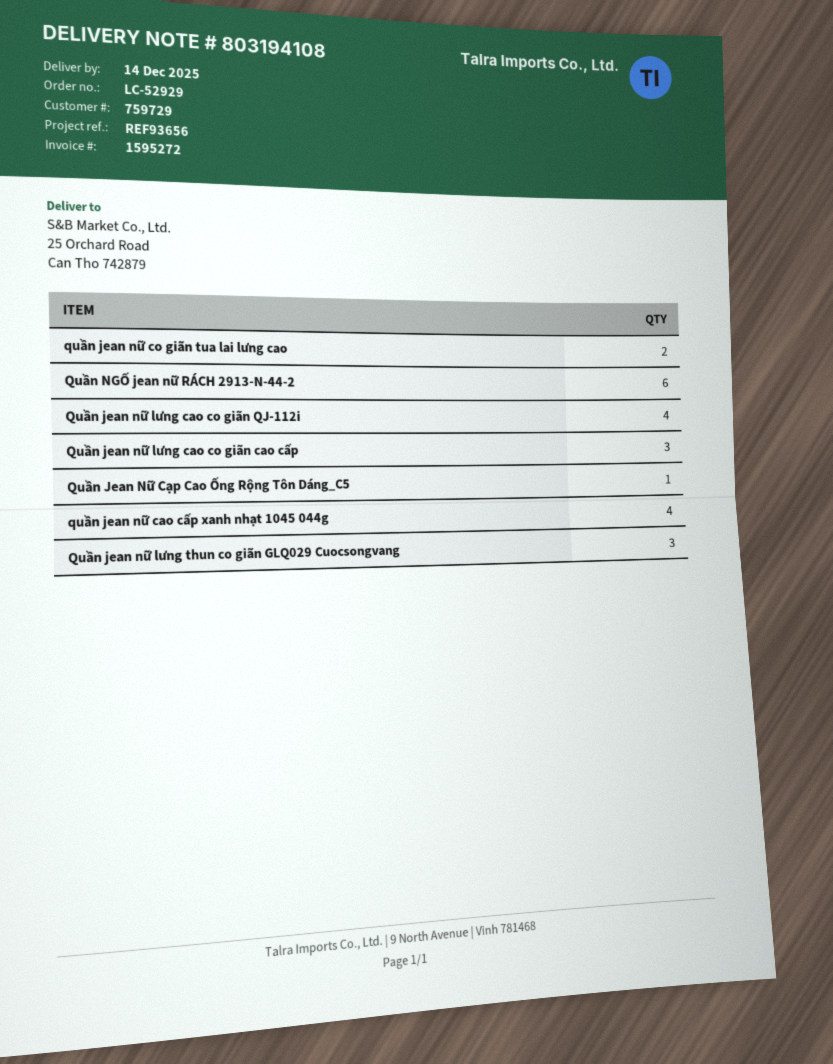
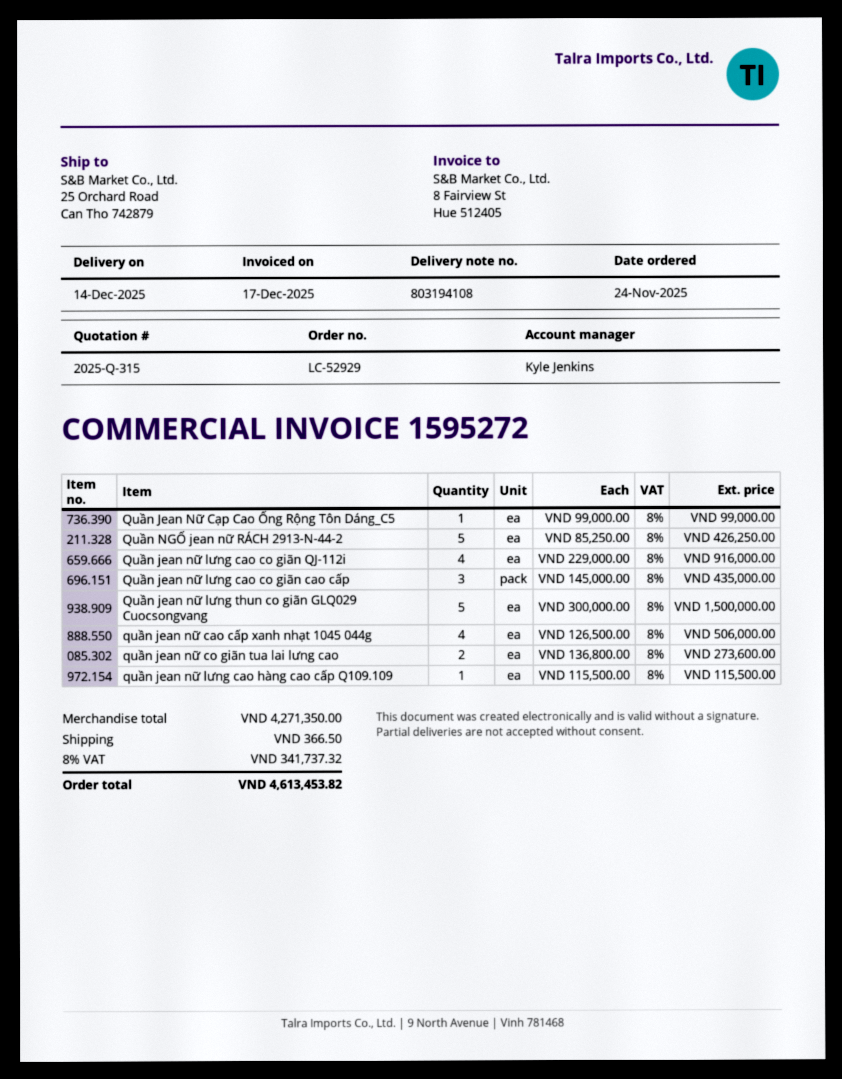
Quần NGỐ jean nữ RÁCH 2913-N-44-2: 6 -> 5
Quần jean nữ lưng thun co giãn GLQ029 Cuocsongvang: 3 -> 5
quần jean nữ lưng cao hàng cao cấp Q109.109: none -> 1

